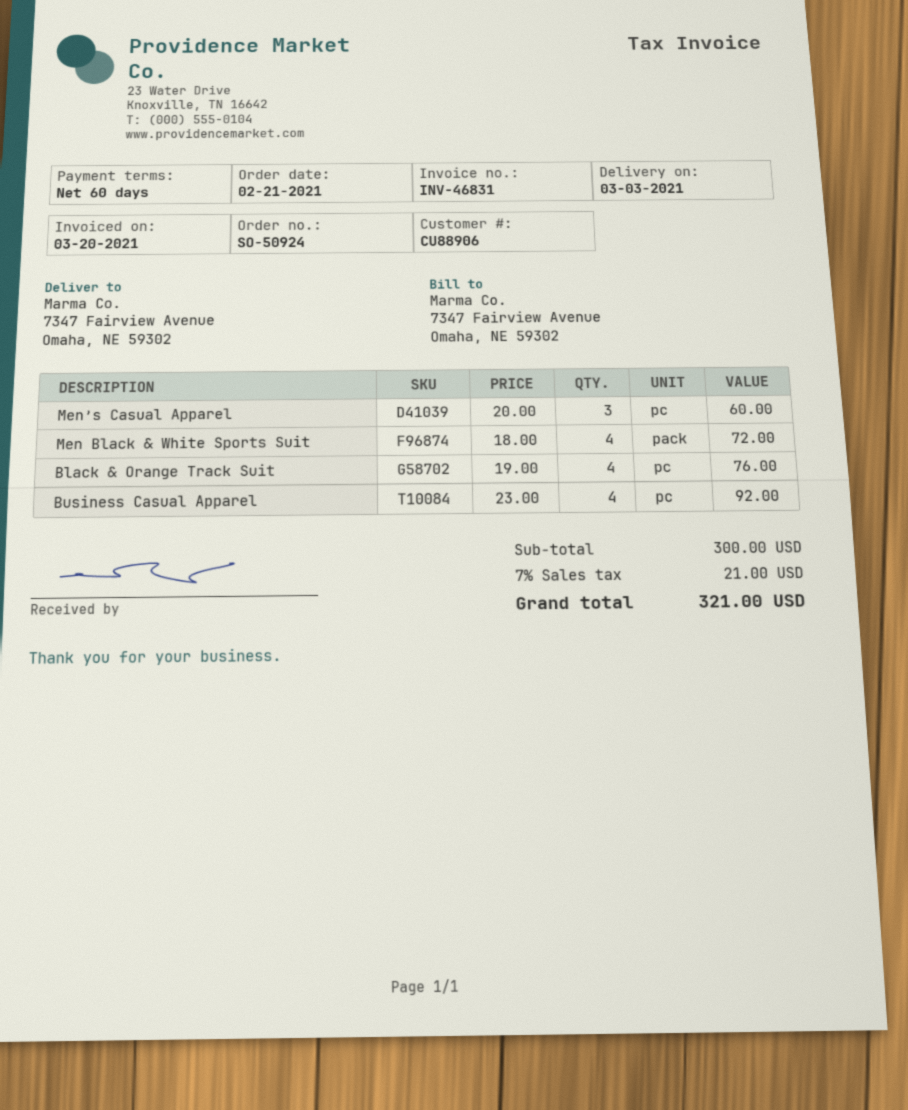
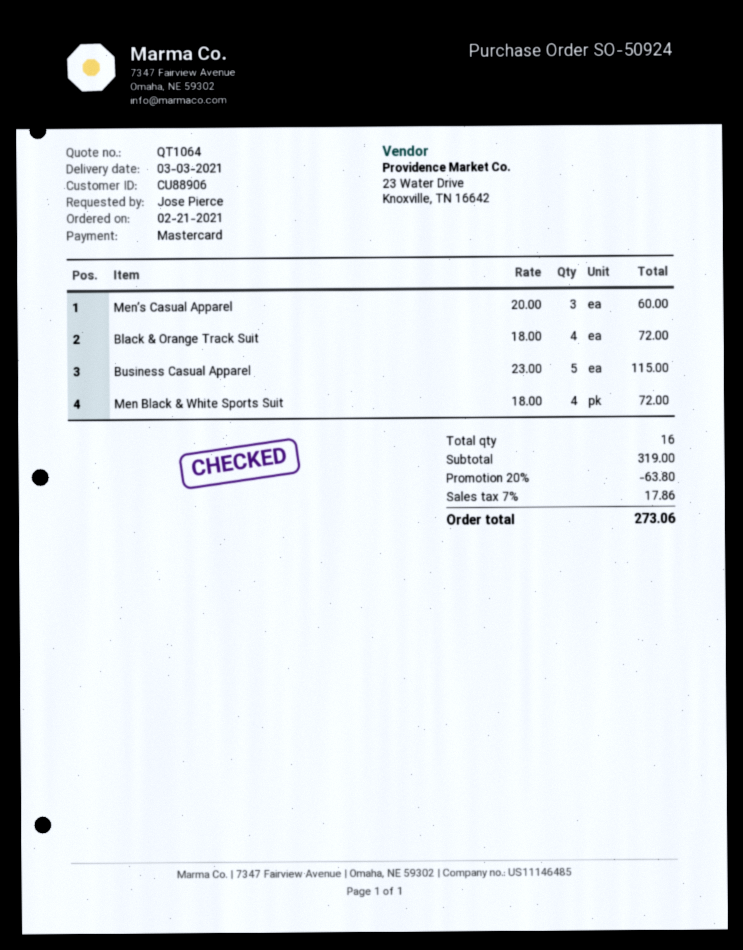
Black & Orange Track Suit: 4 x 19.00 = 76.00 -> 4 x 18.00 = 72.00
Business Casual Apparel: 4 x 23.00 = 92.00 -> 5 x 23.00 = 115.00
subtotal: 300.00 -> 319.00
discount: none -> 20% = 63.80
tax: 7% = 21.00 -> 7% = 17.86
total: 321.00 -> 273.06

